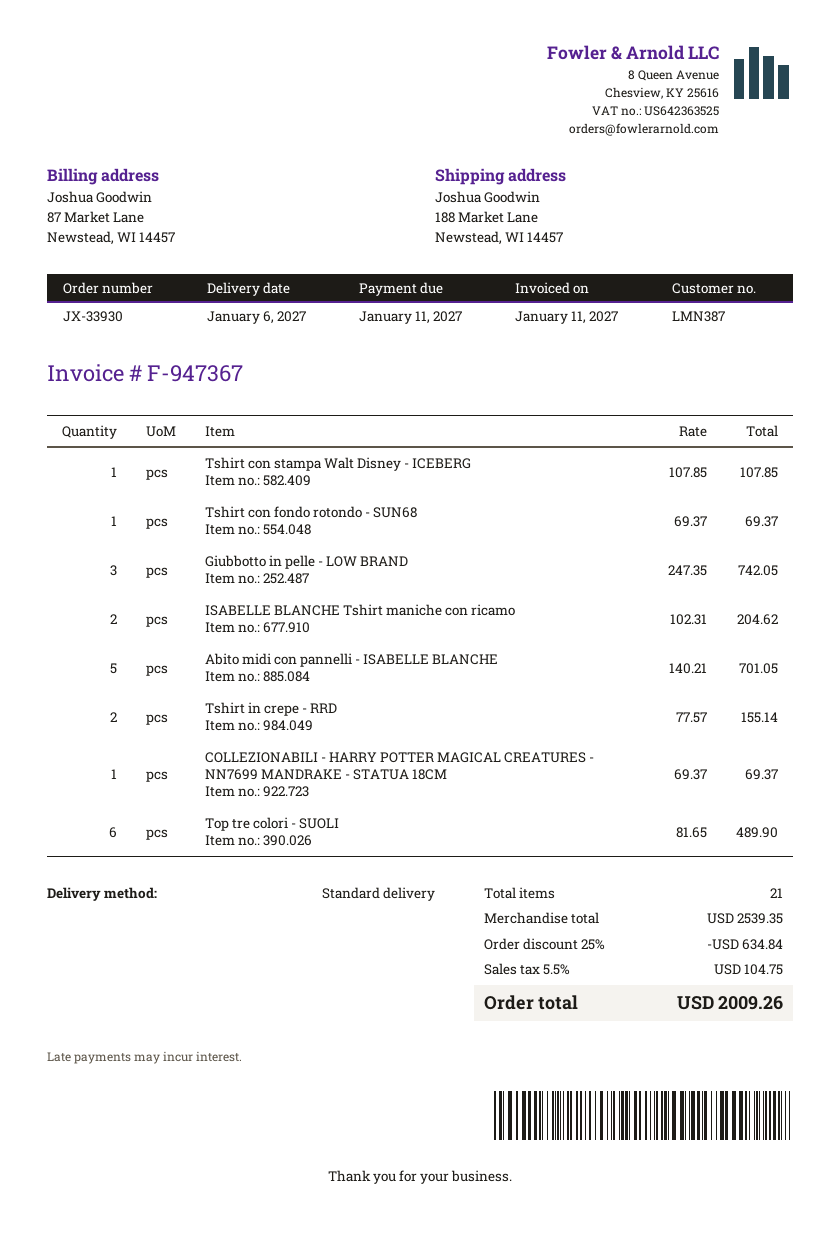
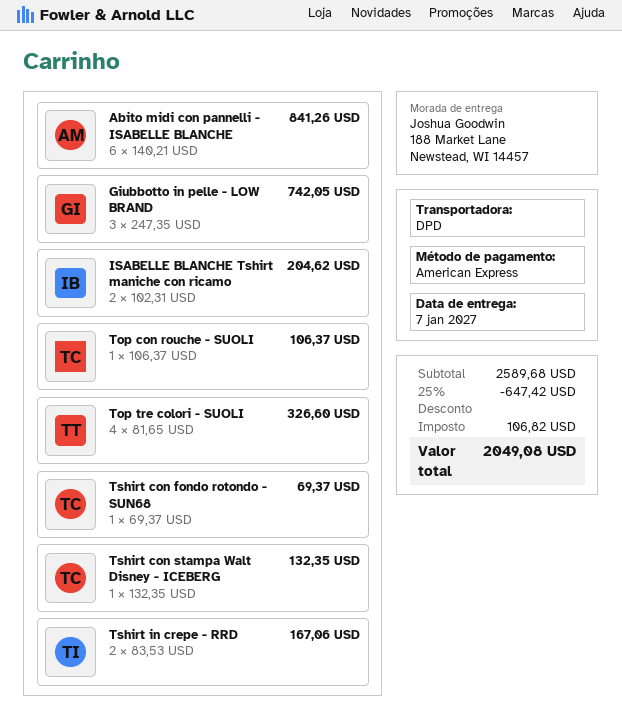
delivery date: 2027-01-06 -> 2027-01-07
shipping method: standard -> DPD
Tshirt con stampa Walt Disney - ICEBERG: 1 x 107.85 = 107.85 -> 1 x 132.35 = 132.35
Abito midi con pannelli - ISABELLE BLANCHE: 5 x 140.21 = 701.05 -> 6 x 140.21 = 841.26
Tshirt in crepe - RRD: 2 x 77.57 = 155.14 -> 2 x 83.53 = 167.06
COLLEZIONABILI - HARRY POTTER MAGICAL CREATURES - NN7699 MANDRAKE - STATUA 18CM: 1 x 69.37 = 69.37 -> none
Top tre colori - SUOLI: 6 x 81.65 = 489.90 -> 4 x 81.65 = 326.60
Top con rouche - SUOLI: none -> 1 x 106.37 = 106.37
subtotal: 2539.35 -> 2589.68
discount: 25% = 634.84 -> 25% = 647.42
tax: 104.75 -> 106.82
total: 2009.26 -> 2049.08

